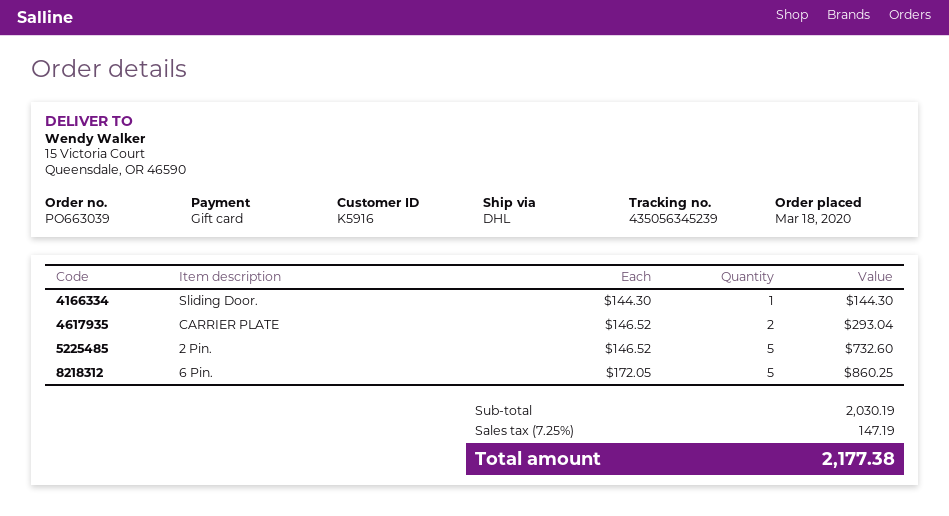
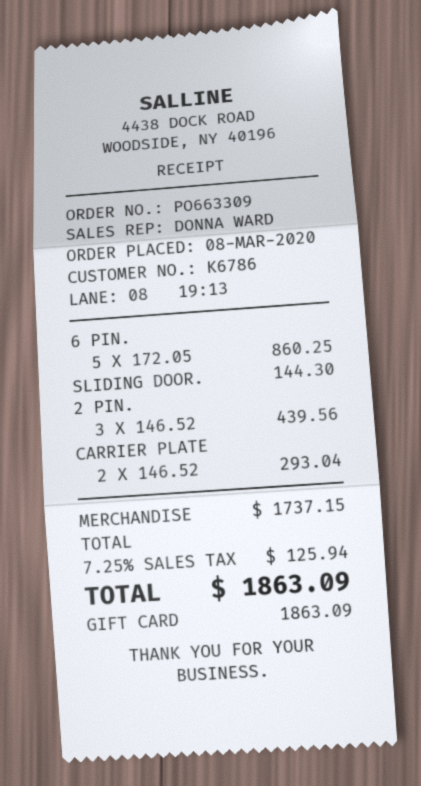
order number: PO663039 -> PO663309
order date: 2020-03-18 -> 2020-03-08
customer number: K5916 -> K6786
2 Pin.: 5 x 146.52 = 732.60 -> 3 x 146.52 = 439.56
subtotal: 2030.19 -> 1737.15
tax: 7.25% = 147.19 -> 7.25% = 125.94
total: 2177.38 -> 1863.09

